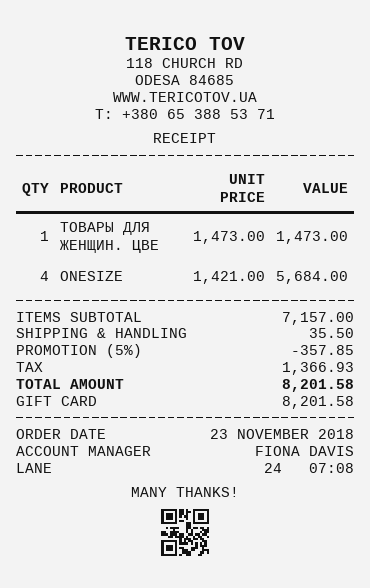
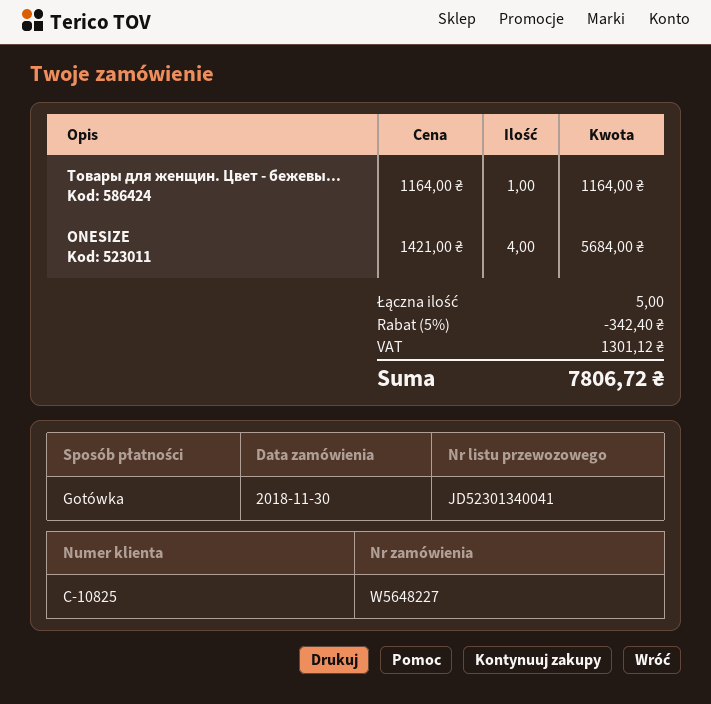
order date: 2018-11-23 -> 2018-11-30
payment method: gift card -> cash
ТОВАРЫ ДЛЯ ЖЕНЩИН. ЦВЕ: 1 x 1473.00 = 1473.00 -> 1 x 1164.00 = 1164.00
discount: 5% = 357.85 -> 5% = 342.40
shipping: 35.50 -> none
tax: 1366.93 -> 1301.12
total: 8201.58 -> 7806.72

